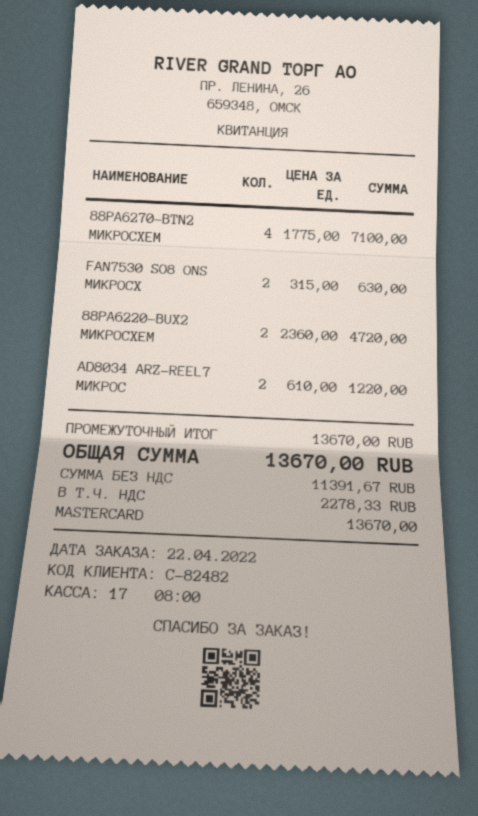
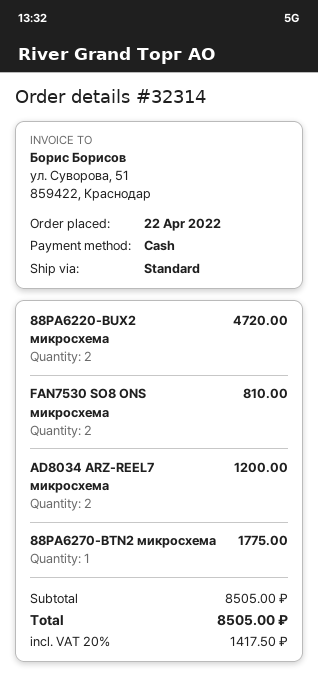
payment method: Mastercard -> cash
88PA6270-BTN2 МИКРОСХЕМ: 4 for 7100.00 -> 1 for 1775.00
FAN7530 SO8 ONS МИКРОСХ: 2 for 630.00 -> 2 for 810.00
AD8034 ARZ-REEL7 МИКРОС: 2 for 1220.00 -> 2 for 1200.00
subtotal: 13670.00 -> 8505.00
tax: 2278.33 -> 1417.50
total: 13670.00 -> 8505.00

